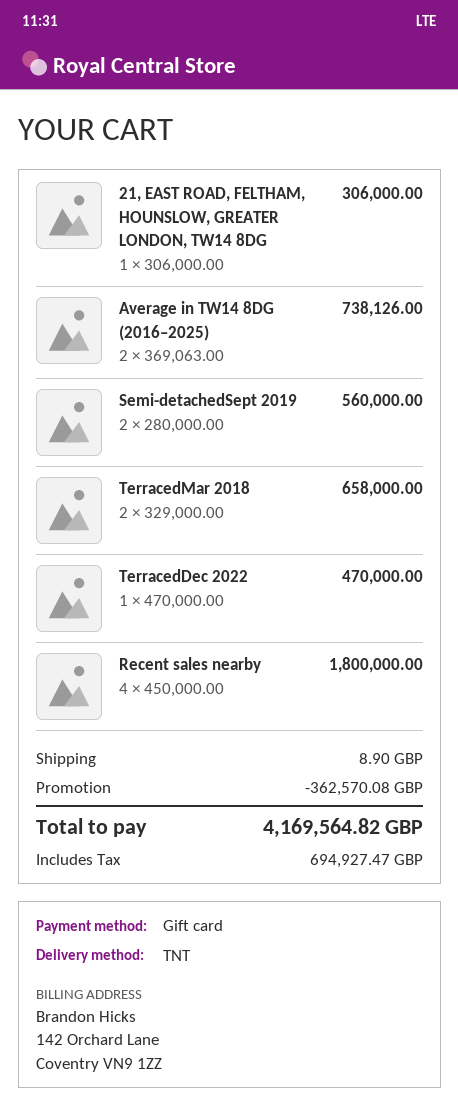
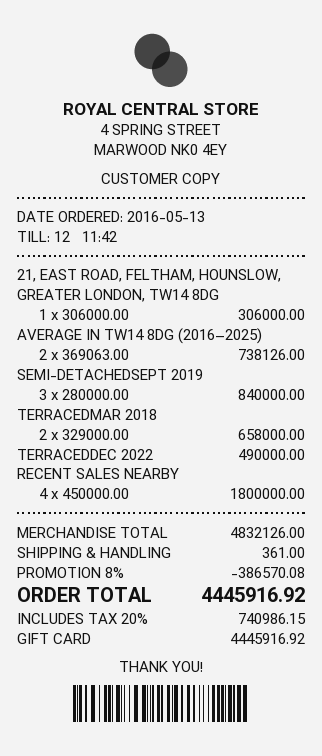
Semi-detachedSept 2019: 2 x 280000.00 = 560000.00 -> 3 x 280000.00 = 840000.00
TerracedDec 2022: 1 x 470000.00 = 470000.00 -> 1 x 490000.00 = 490000.00
discount: 362570.08 -> 386570.08
shipping: 8.90 -> 361.00
tax: 694927.47 -> 740986.15
total: 4169564.82 -> 4445916.92

